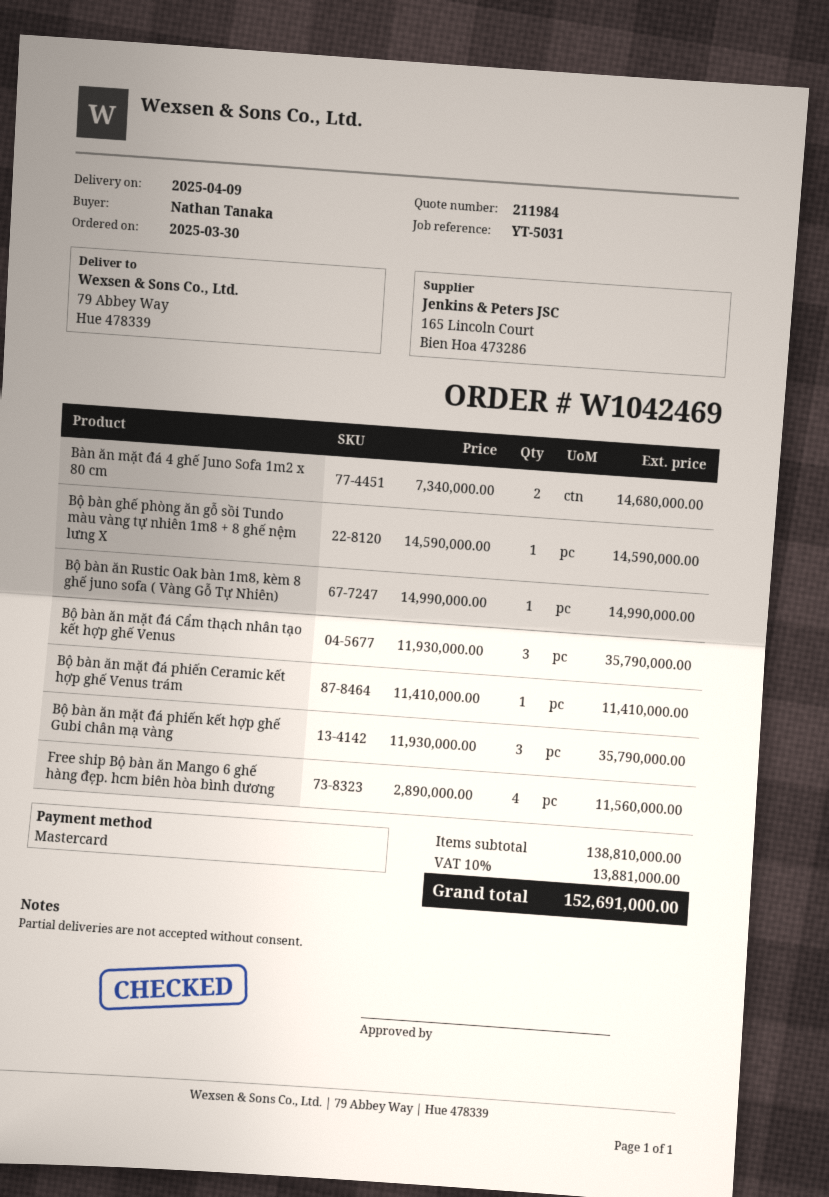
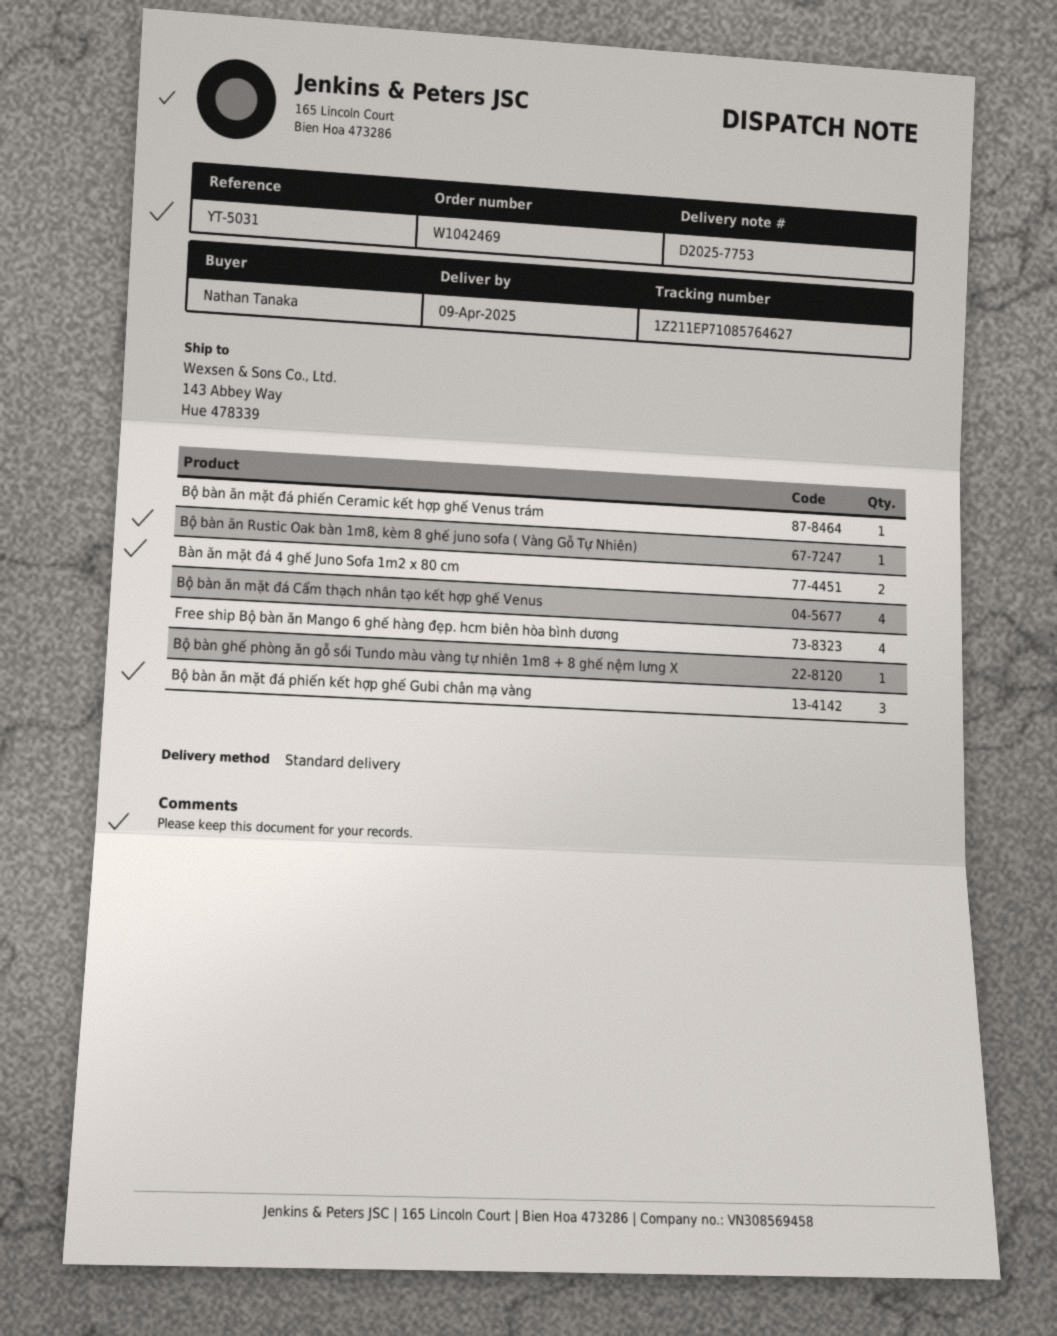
ship to: 79 Abbey Way, Hue 478339 -> 143 Abbey Way, Hue 478339
Bộ bàn ăn mặt đá Cẩm thạch nhân tạo kết hợp ghế Venus: 3 -> 4

